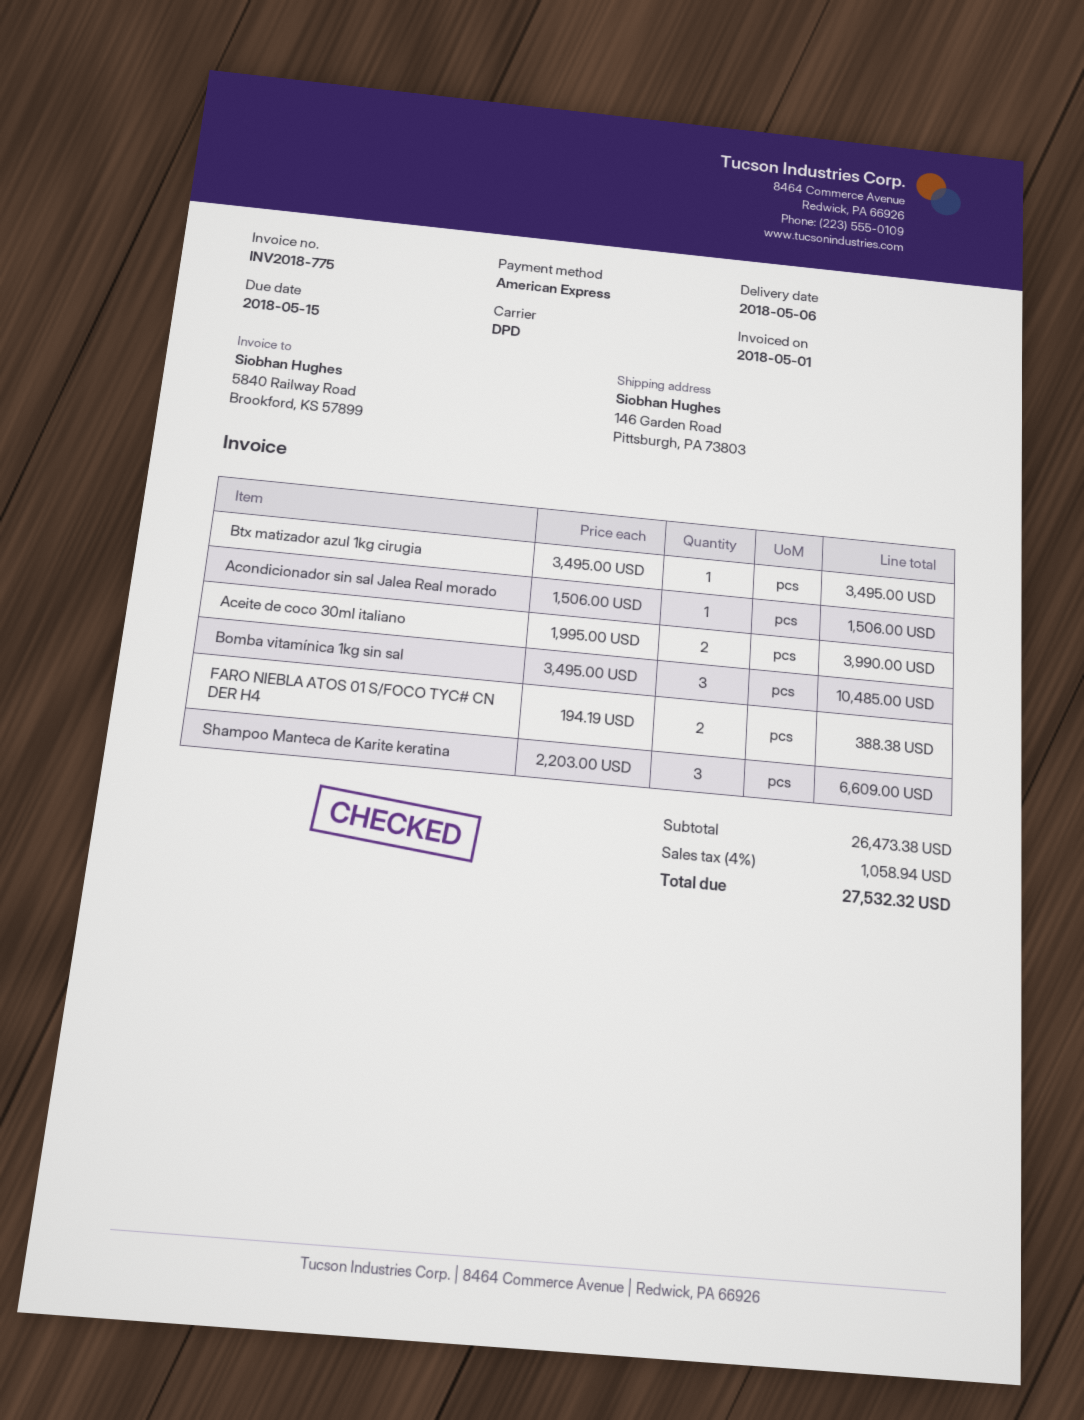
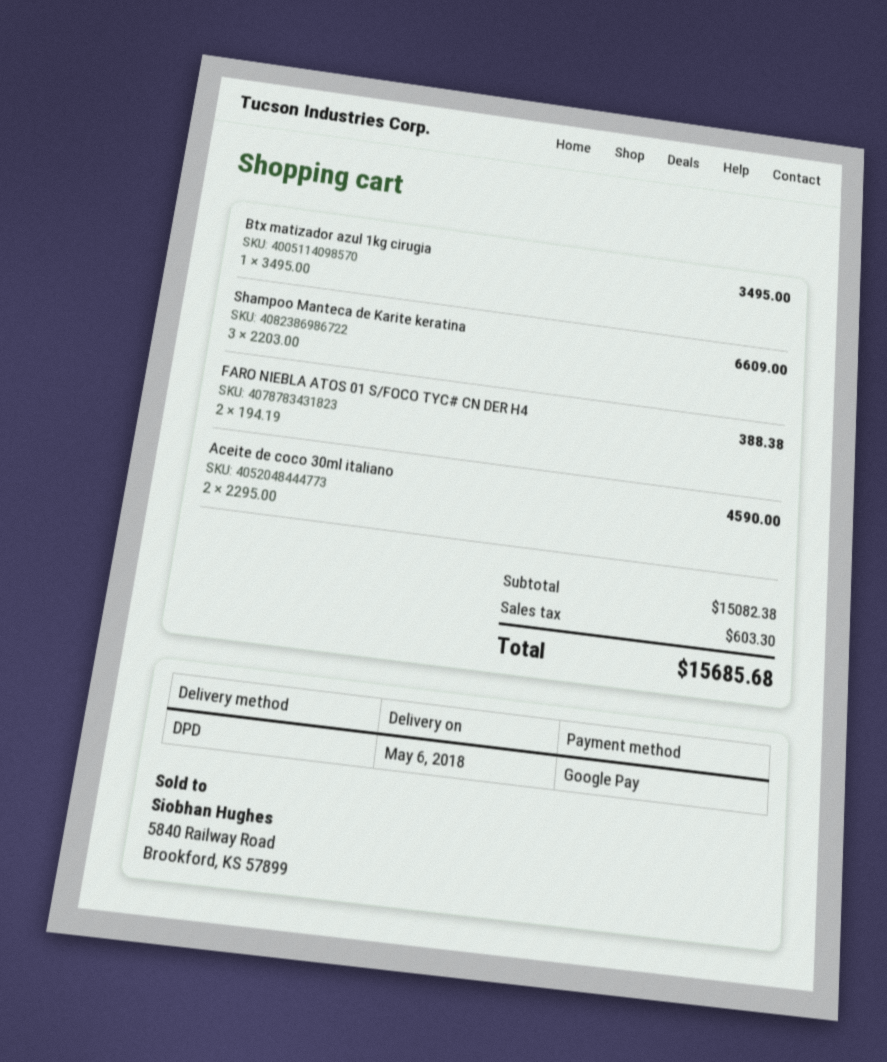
payment method: American Express -> Google Pay
Acondicionador sin sal Jalea Real morado: 1 x 1506.00 = 1506.00 -> none
Aceite de coco 30ml italiano: 2 x 1995.00 = 3990.00 -> 2 x 2295.00 = 4590.00
Bomba vitamínica 1kg sin sal: 3 x 3495.00 = 10485.00 -> none
subtotal: 26473.38 -> 15082.38
tax: 1058.94 -> 603.30
total: 27532.32 -> 15685.68

